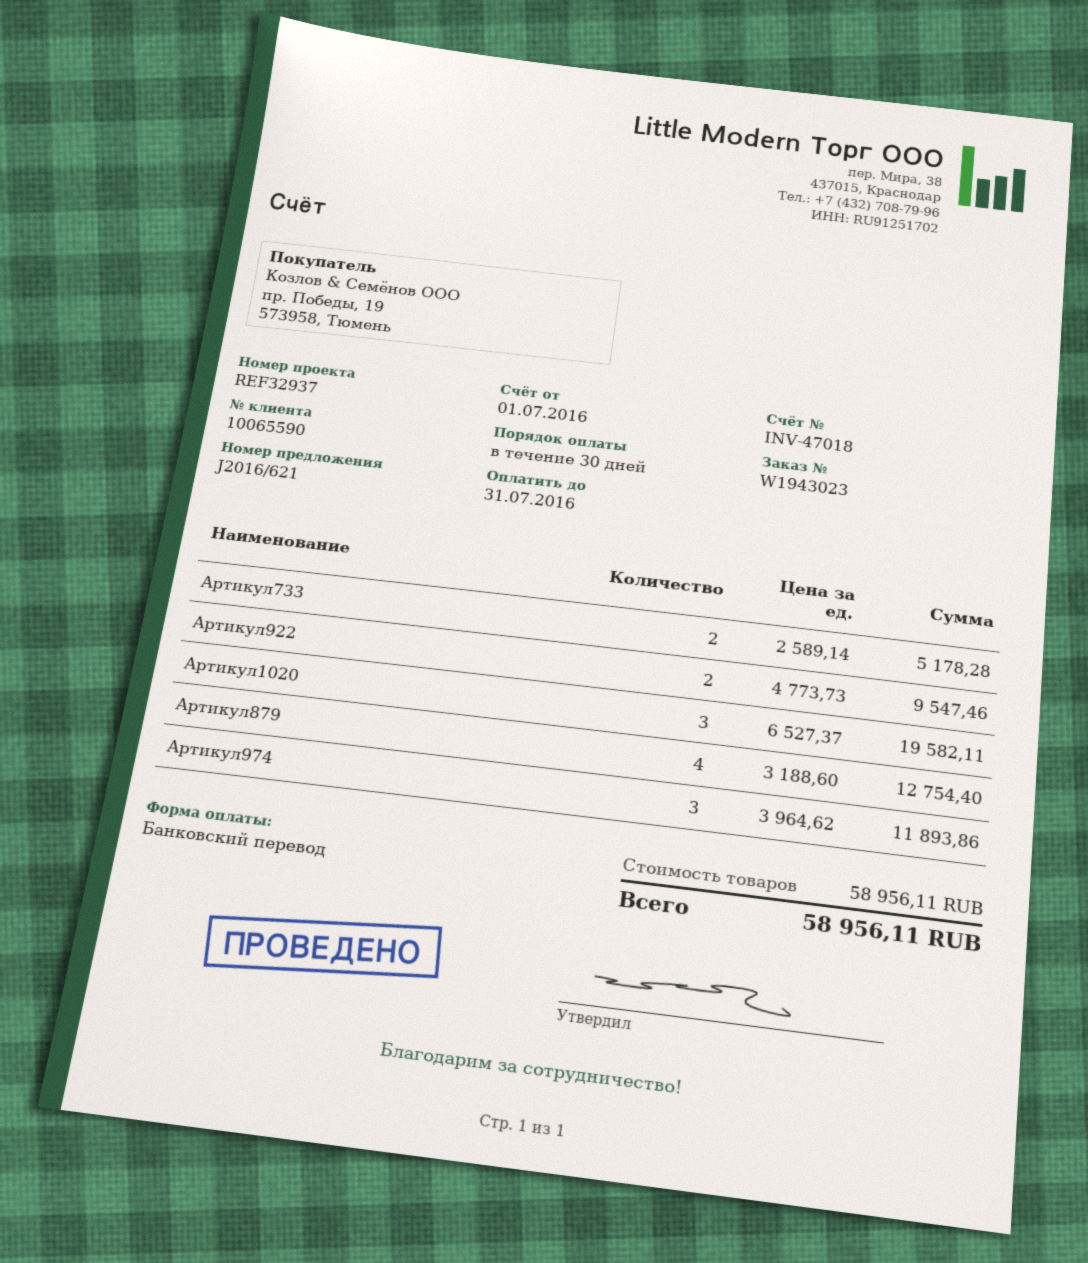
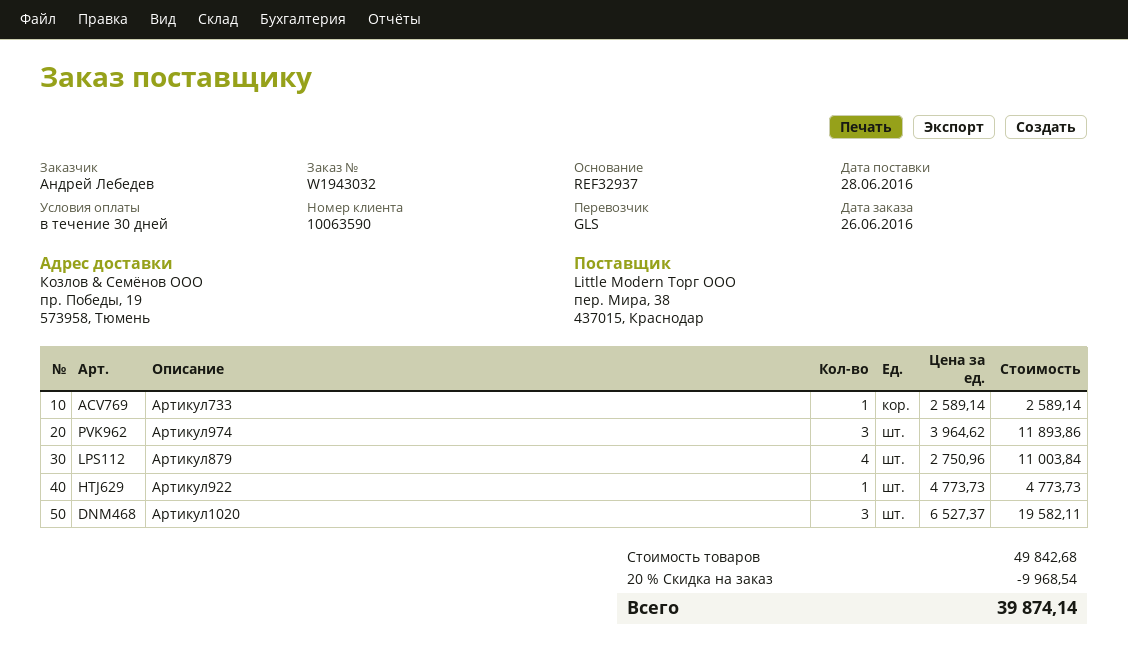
order number: W1943023 -> W1943032
customer number: 10065590 -> 10063590
Артикул733: 2 x 2589.14 = 5178.28 -> 1 x 2589.14 = 2589.14
Артикул922: 2 x 4773.73 = 9547.46 -> 1 x 4773.73 = 4773.73
Артикул879: 4 x 3188.60 = 12754.40 -> 4 x 2750.96 = 11003.84
subtotal: 58956.11 -> 49842.68
discount: none -> 20% = 9968.54
total: 58956.11 -> 39874.14

